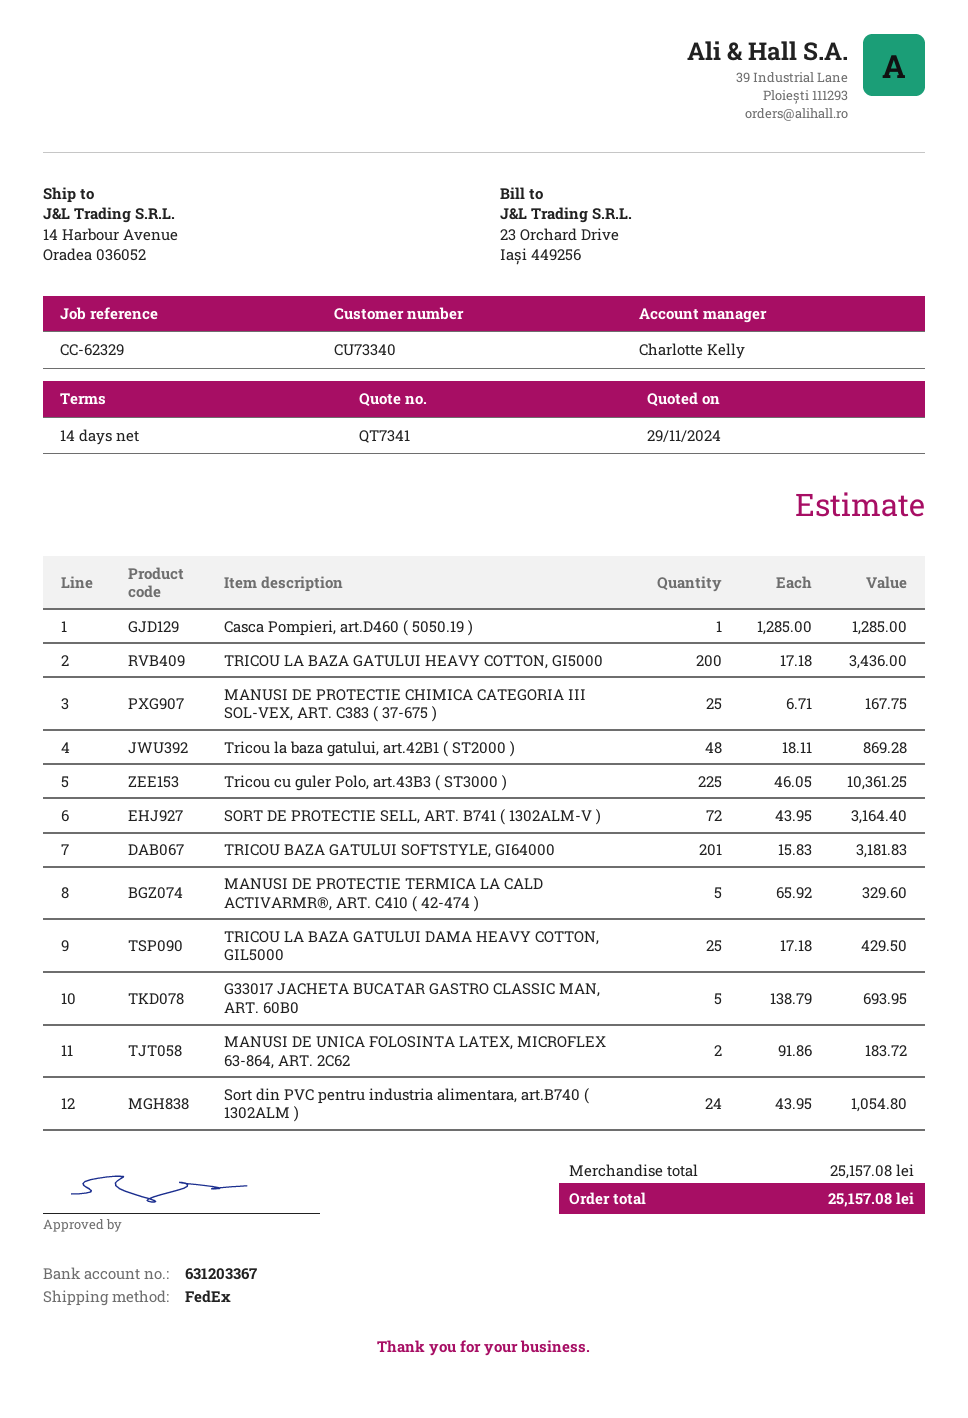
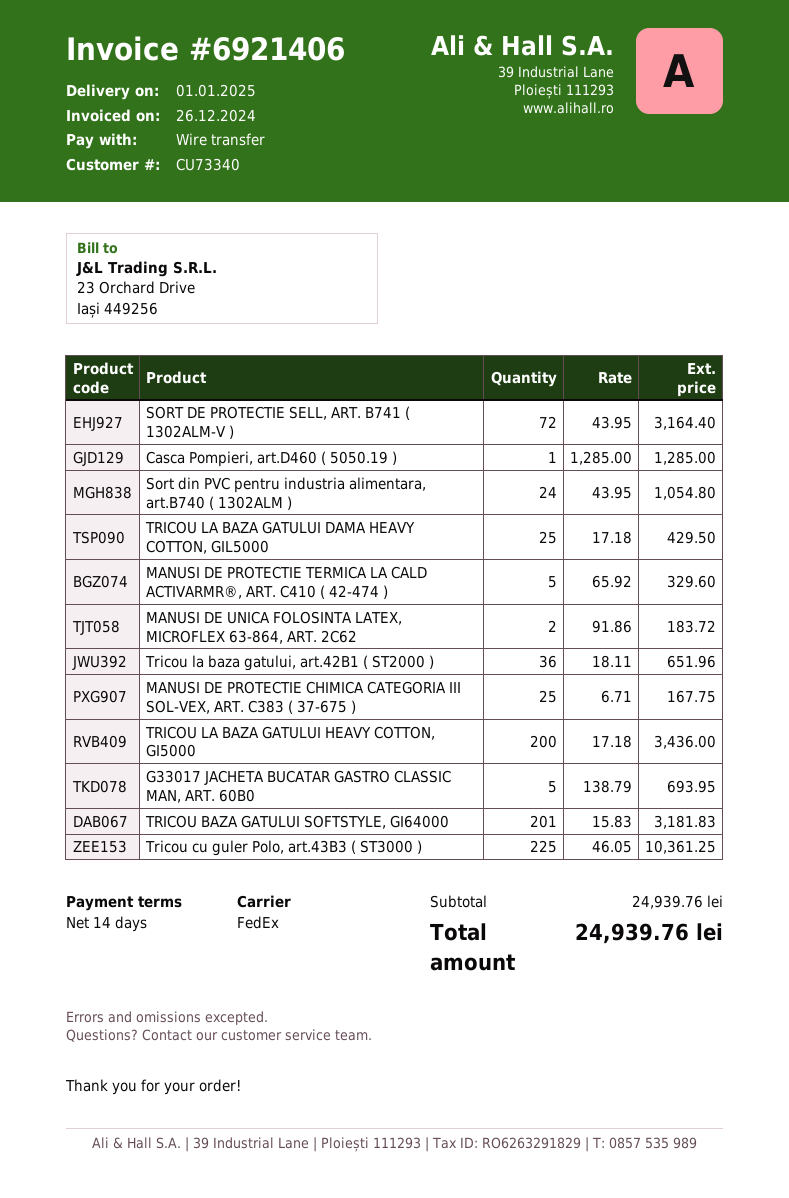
Tricou la baza gatului, art.42B1 ( ST2000 ): 48 x 18.11 = 869.28 -> 36 x 18.11 = 651.96
subtotal: 25157.08 -> 24939.76
total: 25157.08 -> 24939.76

